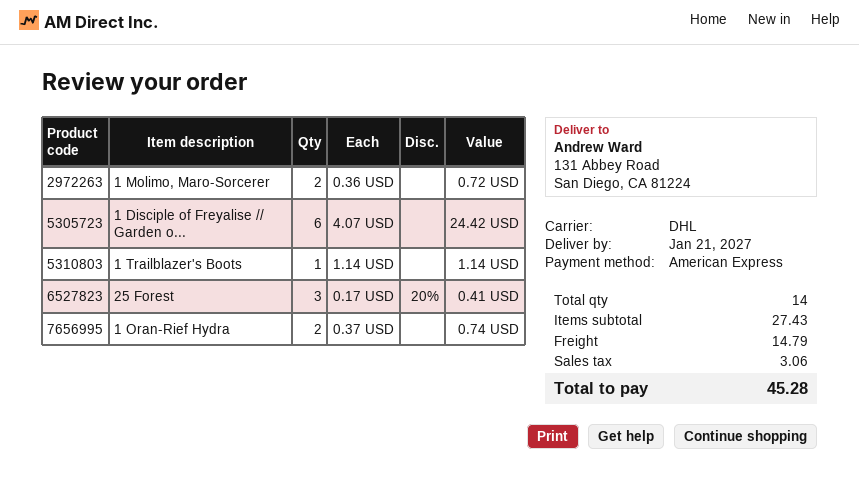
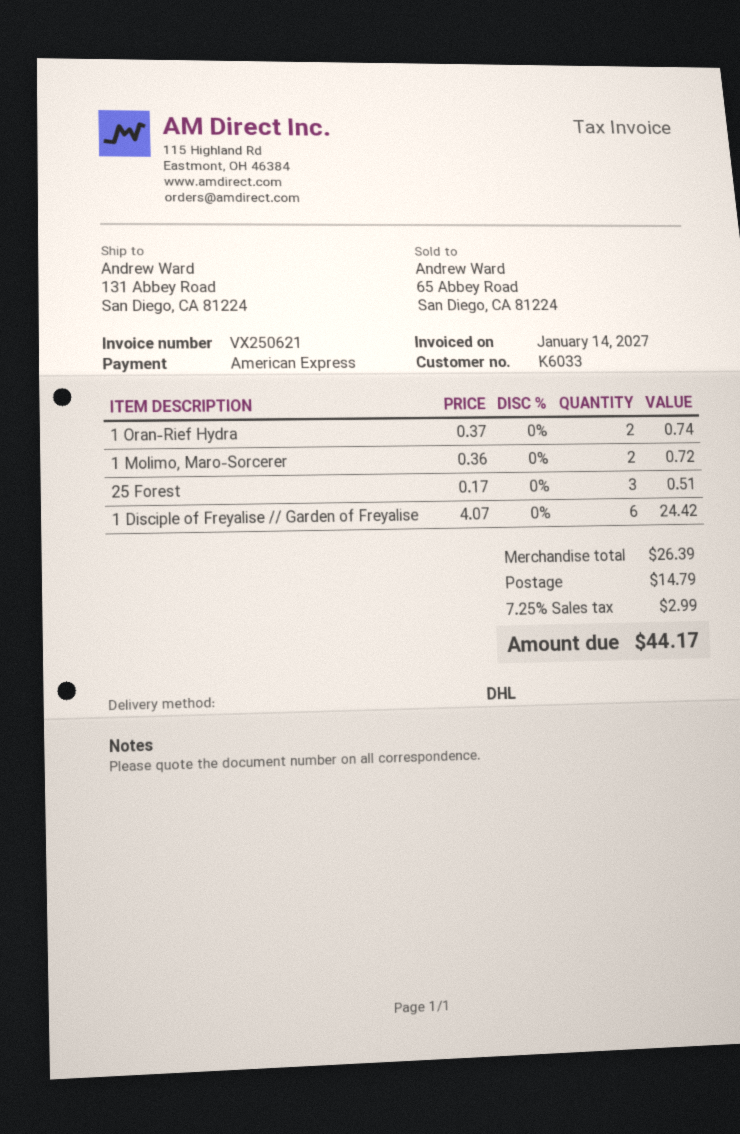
1 Trailblazer's Boots: 1 x 1.14 = 1.14 -> none
25 Forest: 3 x 0.17 - 20% = 0.41 -> 3 x 0.17 = 0.51
subtotal: 27.43 -> 26.39
tax: 3.06 -> 2.99
total: 45.28 -> 44.17

